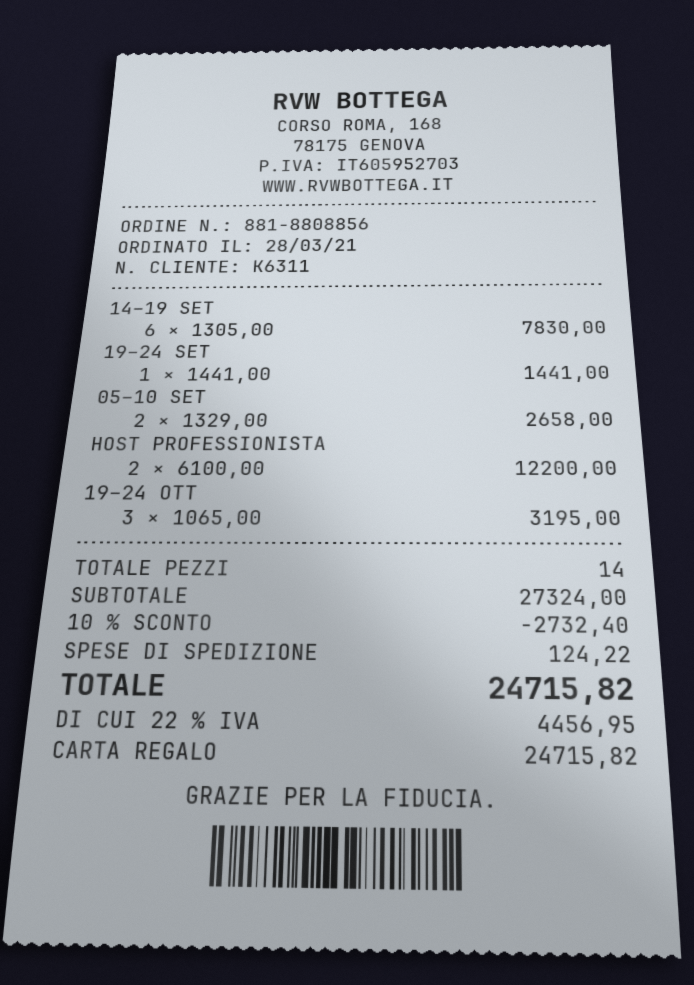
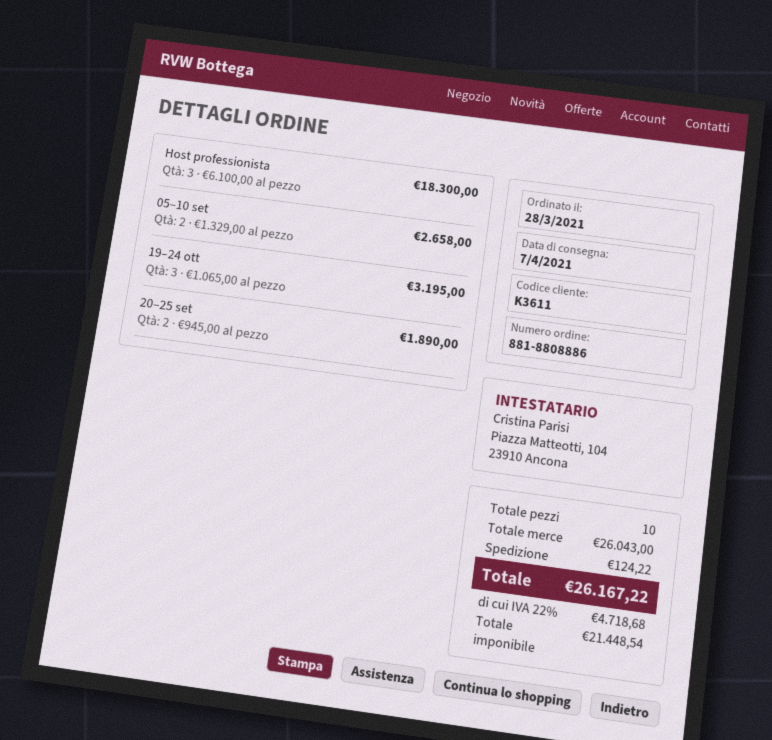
order number: 881-8808856 -> 881-8808886
customer number: K6311 -> K3611
14–19 SET: 6 x 1305.00 = 7830.00 -> none
19–24 SET: 1 x 1441.00 = 1441.00 -> none
HOST PROFESSIONISTA: 2 x 6100.00 = 12200.00 -> 3 x 6100.00 = 18300.00
20–25 set: none -> 2 x 945.00 = 1890.00
total quantity: 14 -> 10
subtotal: 27324.00 -> 26043.00
discount: 10% = 2732.40 -> none
tax: 22% = 4456.95 -> 22% = 4718.68
total: 24715.82 -> 26167.22

